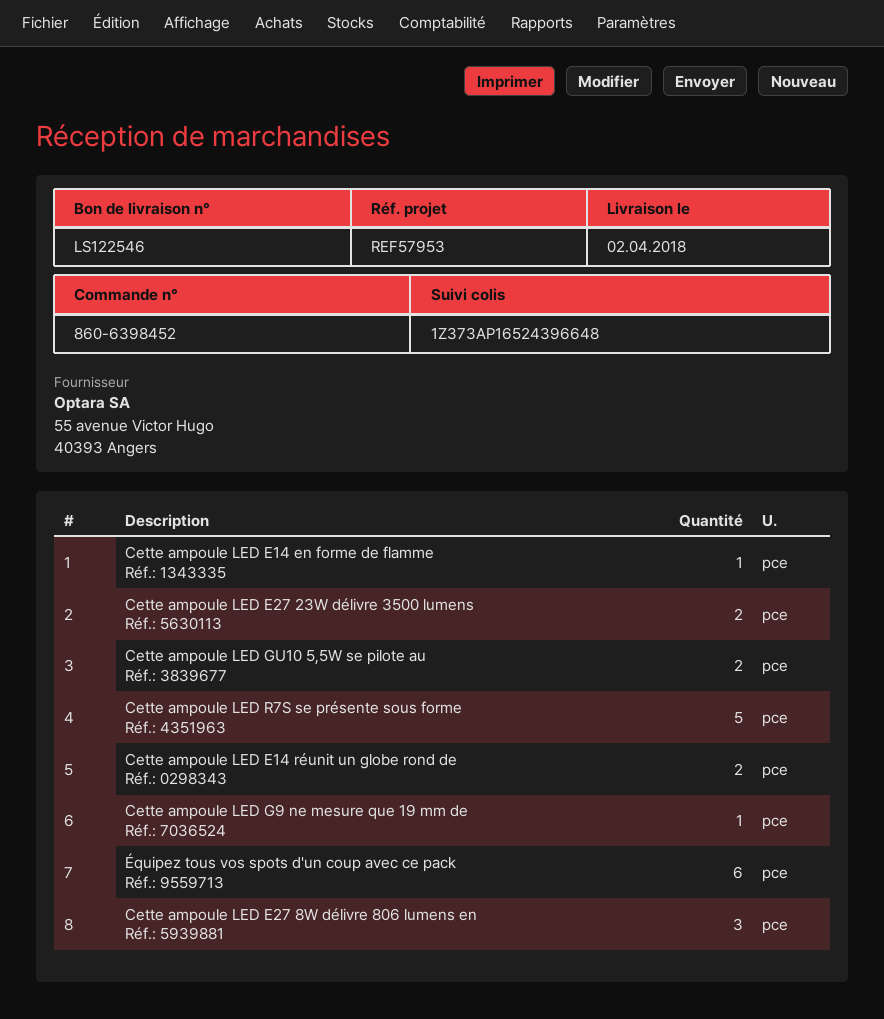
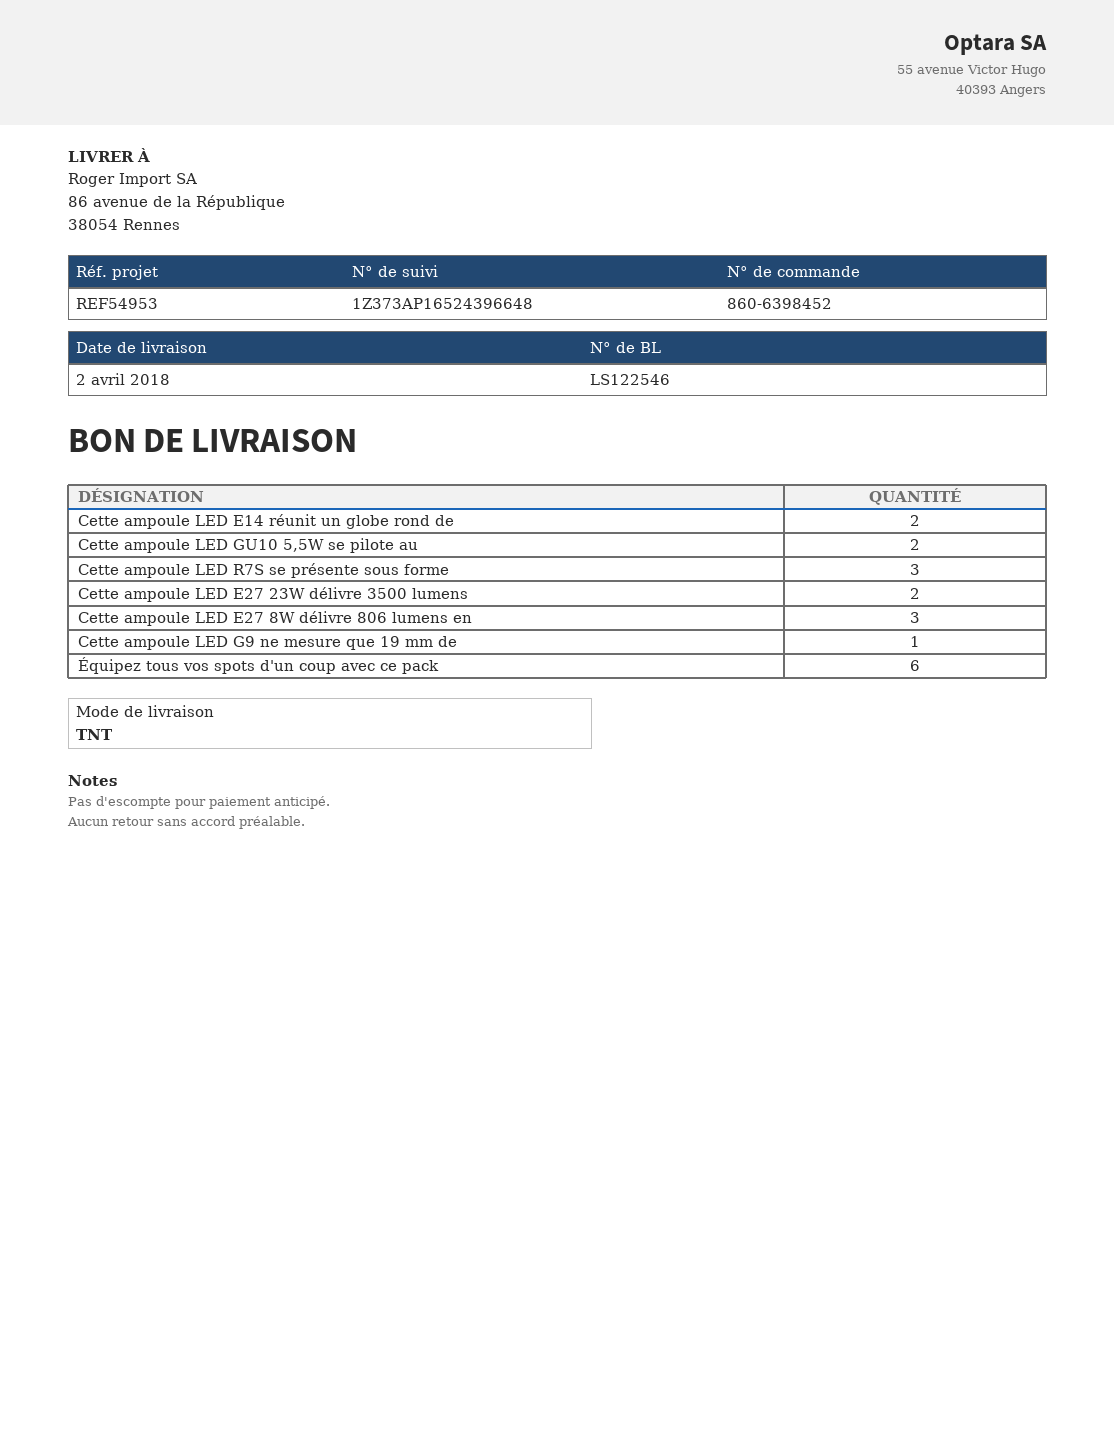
reference: REF57953 -> REF54953
Cette ampoule LED E14 en forme de flamme: 1 -> none
Cette ampoule LED R7S se présente sous forme: 5 -> 3

